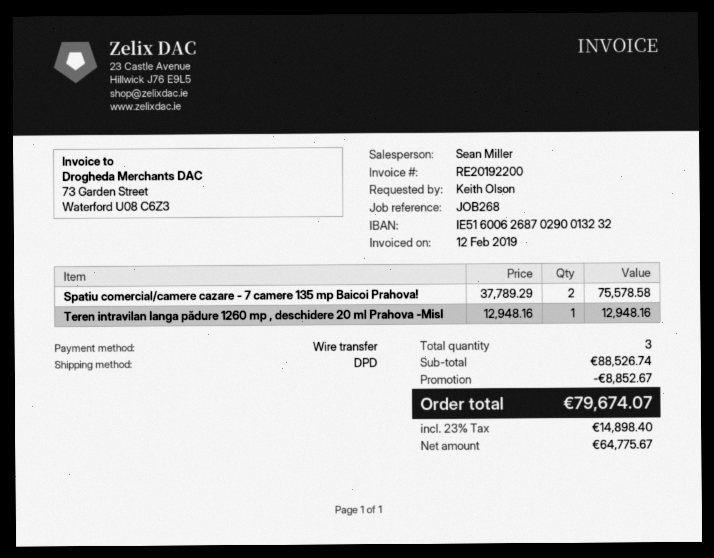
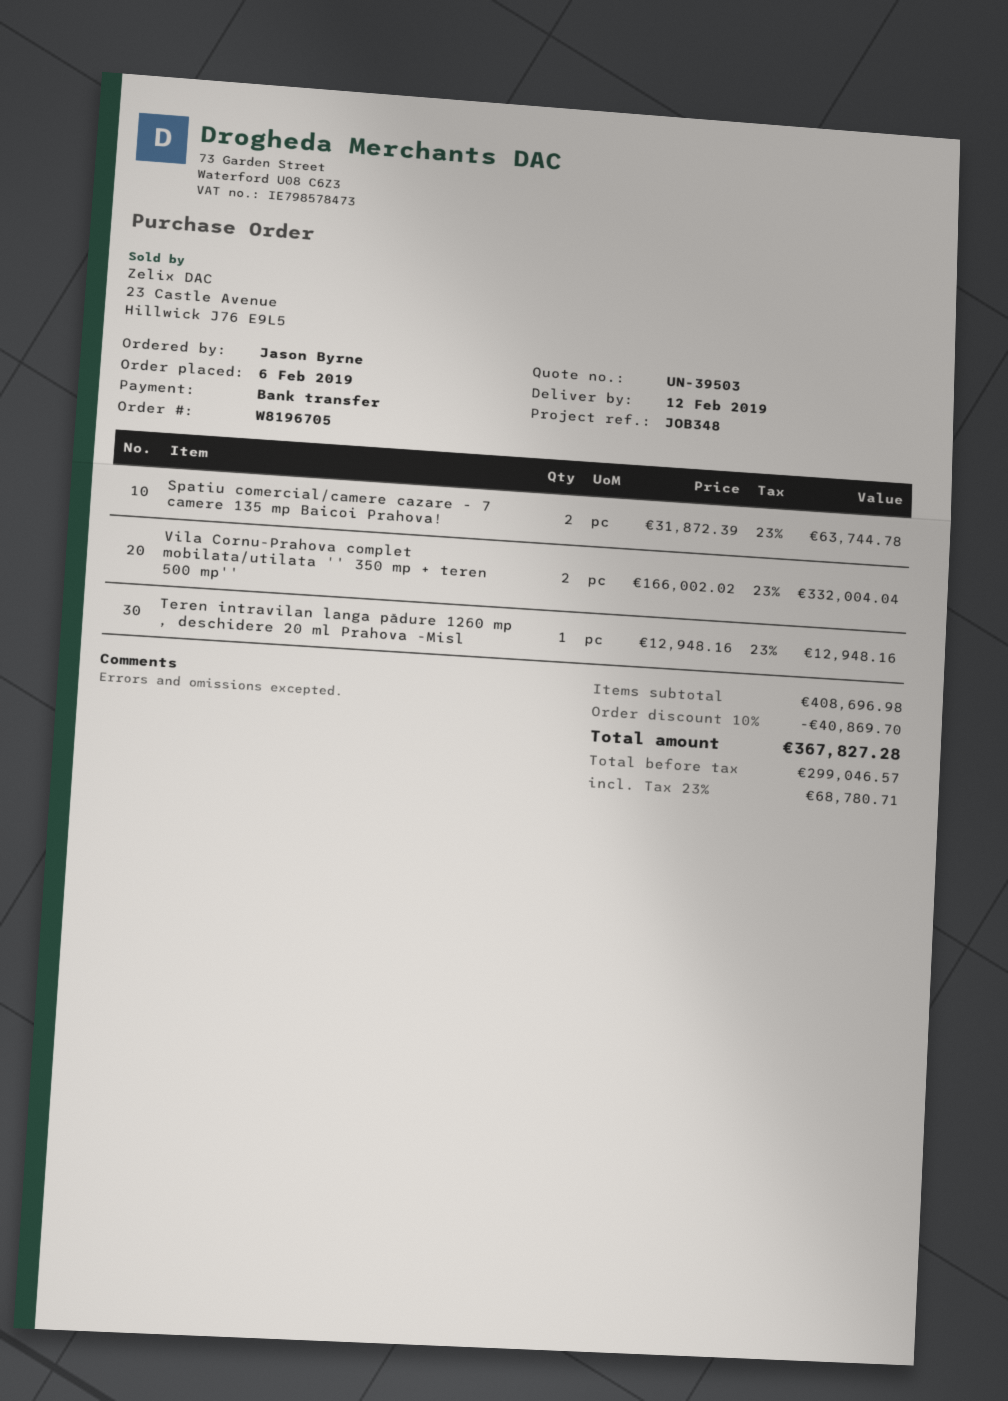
reference: JOB268 -> JOB348
ordered by: Keith Olson -> Jason Byrne
Spatiu comercial/camere cazare - 7 camere 135 mp Baicoi Prahova!: 2 x 37789.29 = 75578.58 -> 2 x 31872.39 = 63744.78
Vila Cornu-Prahova complet mobilata/utilata '' 350 mp + teren 500 mp'': none -> 2 x 166002.02 = 332004.04
subtotal: 88526.74 -> 408696.98
discount: 8852.67 -> 40869.70
net: 64775.67 -> 299046.57
tax: 23% = 14898.40 -> 23% = 68780.71
total: 79674.07 -> 367827.28

